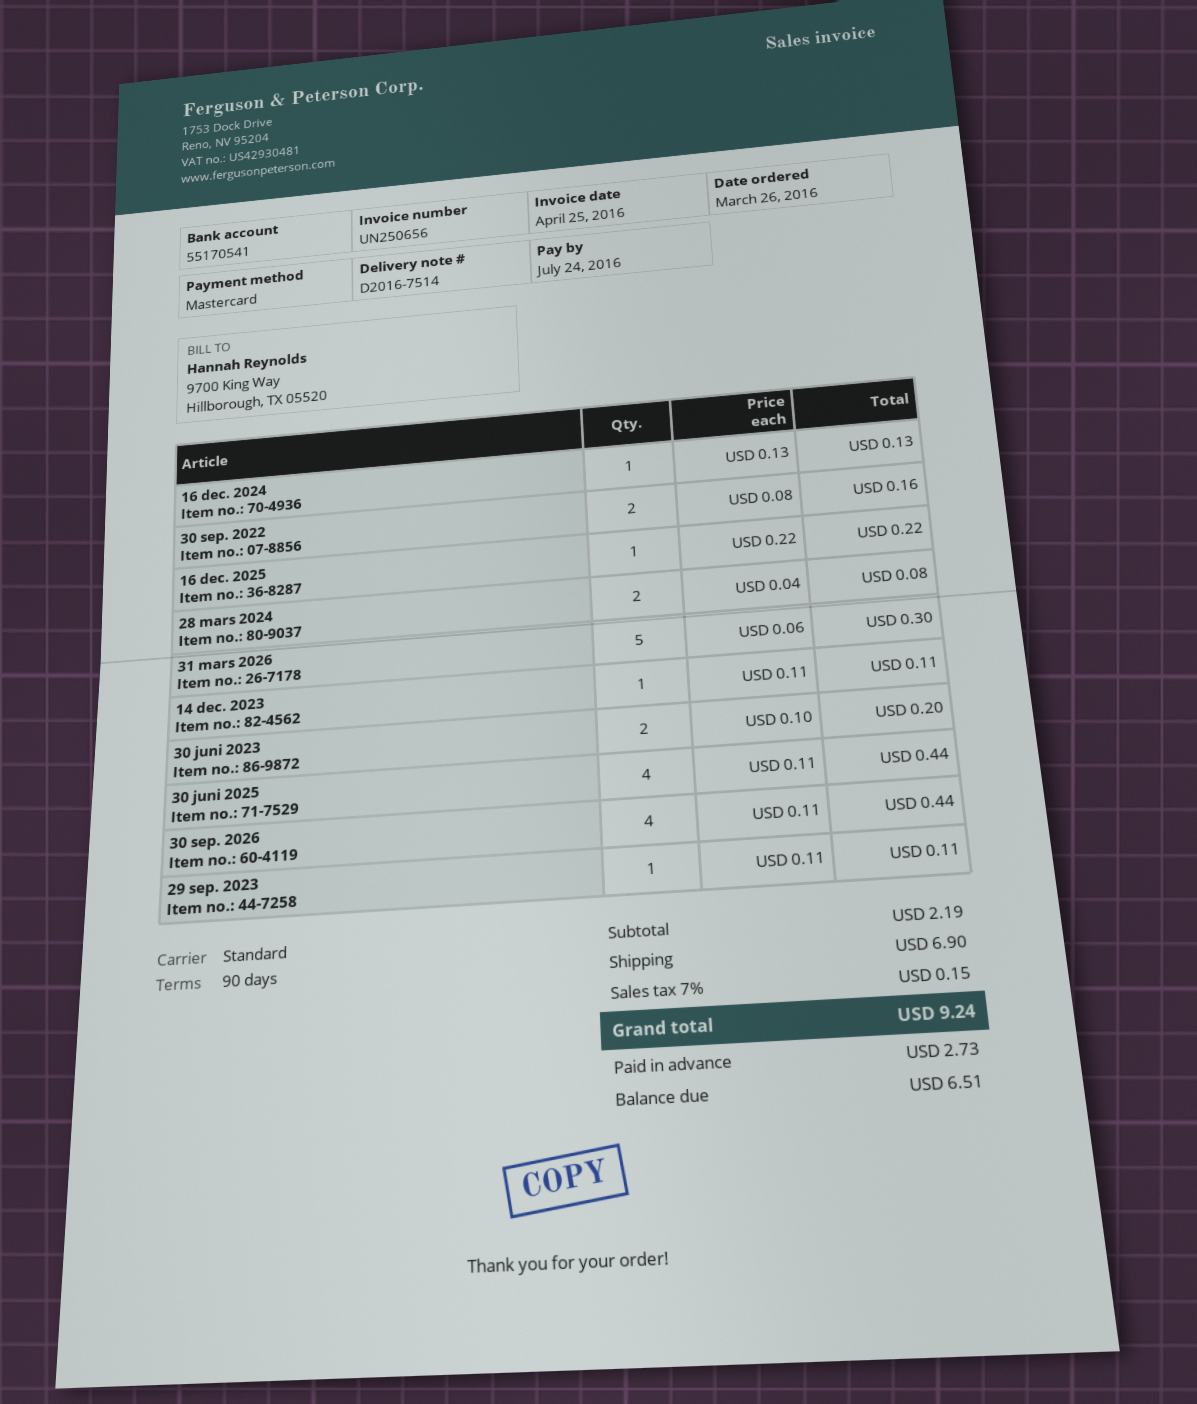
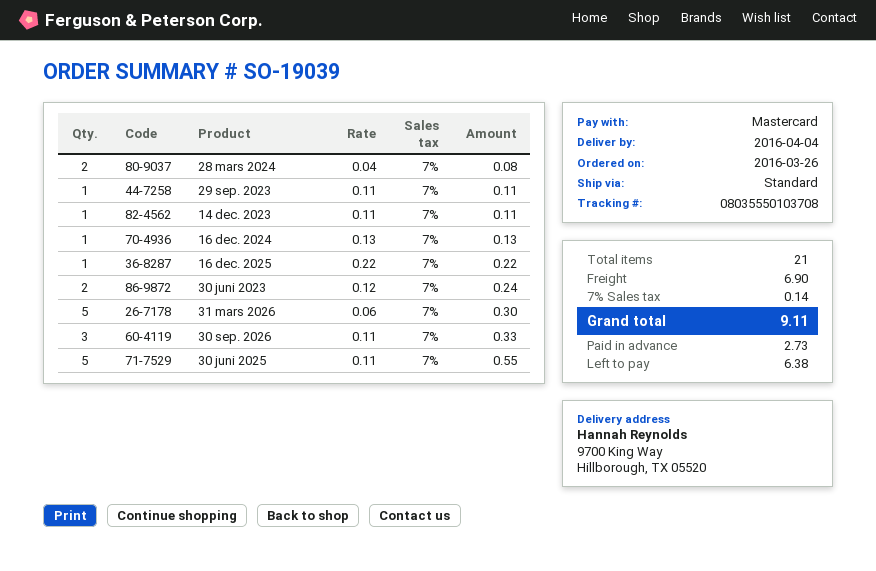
30 sep. 2022: 2 x 0.08 = 0.16 -> none
30 juni 2023: 2 x 0.10 = 0.20 -> 2 x 0.12 = 0.24
30 juni 2025: 4 x 0.11 = 0.44 -> 5 x 0.11 = 0.55
30 sep. 2026: 4 x 0.11 = 0.44 -> 3 x 0.11 = 0.33
tax: 7% = 0.15 -> 7% = 0.14
total: 9.24 -> 9.11
balance: 6.51 -> 6.38

